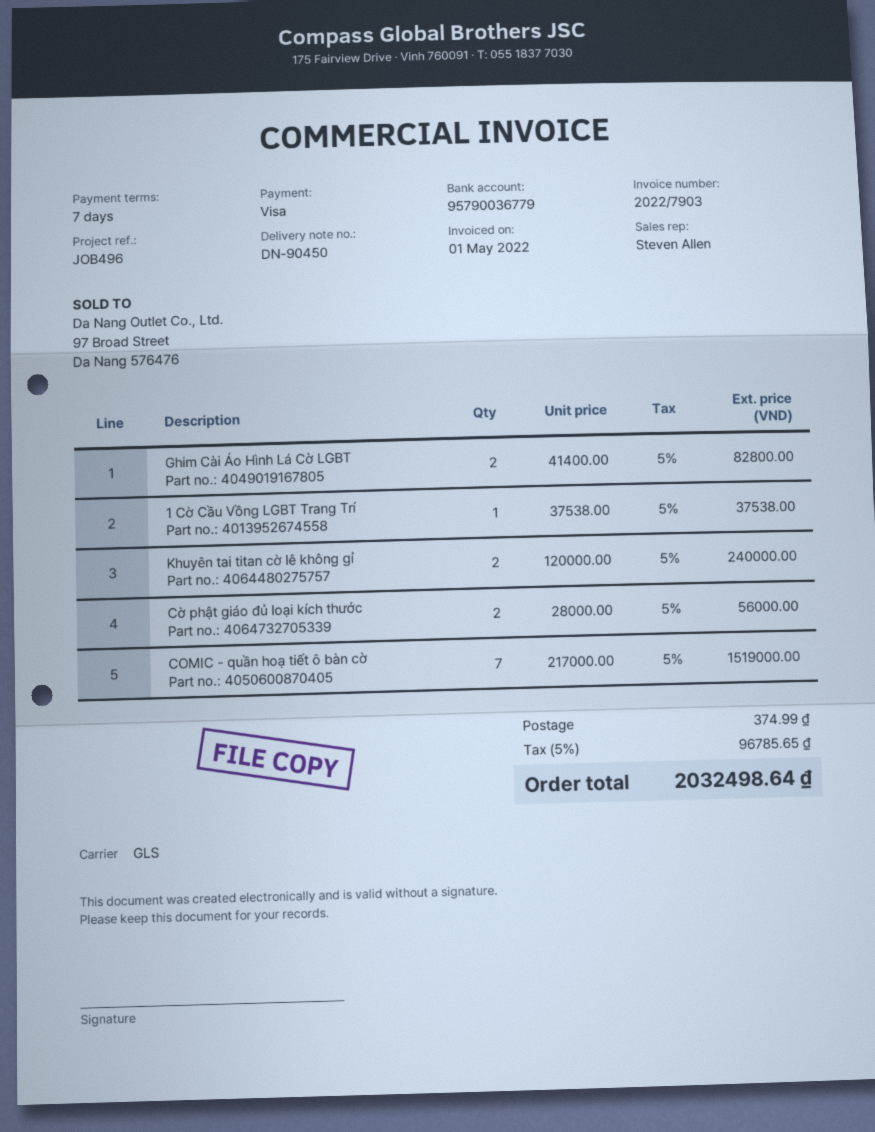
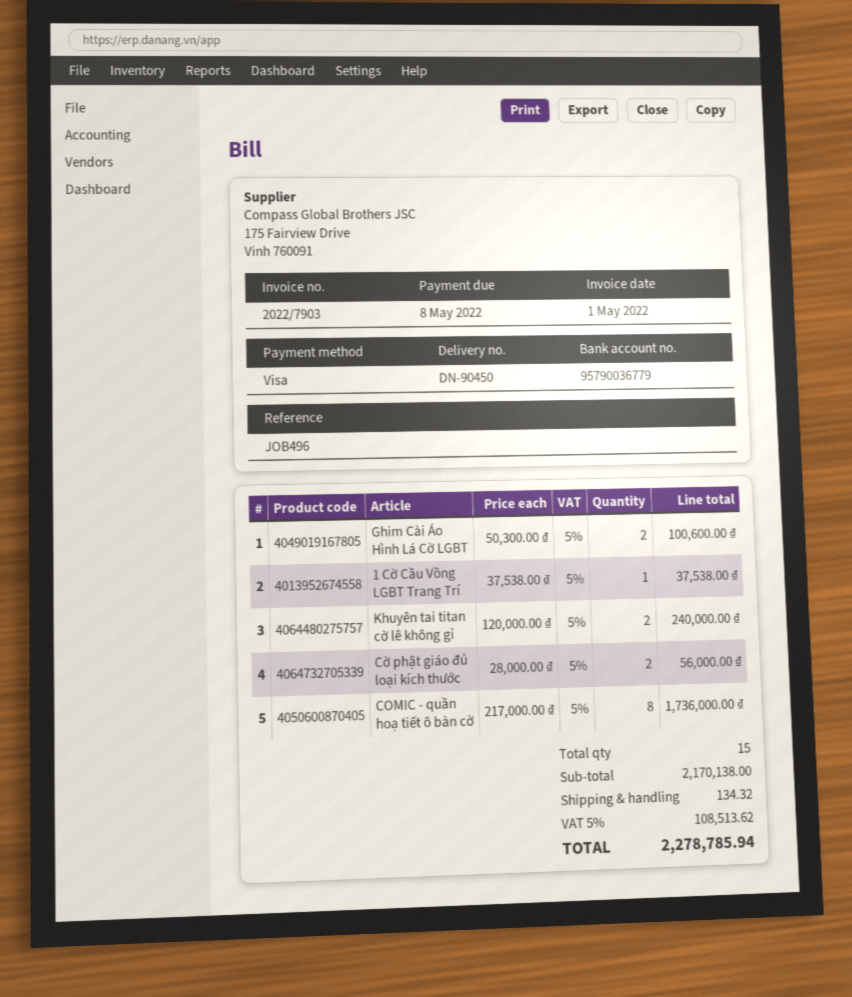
Ghim Cài Áo Hình Lá Cờ LGBT: 2 x 41400.00 = 82800.00 -> 2 x 50300.00 = 100600.00
COMIC - quần hoạ tiết ô bàn cờ: 7 x 217000.00 = 1519000.00 -> 8 x 217000.00 = 1736000.00
shipping: 374.99 -> 134.32
tax: 5% = 96785.65 -> 5% = 108513.62
total: 2032498.64 -> 2278785.94

